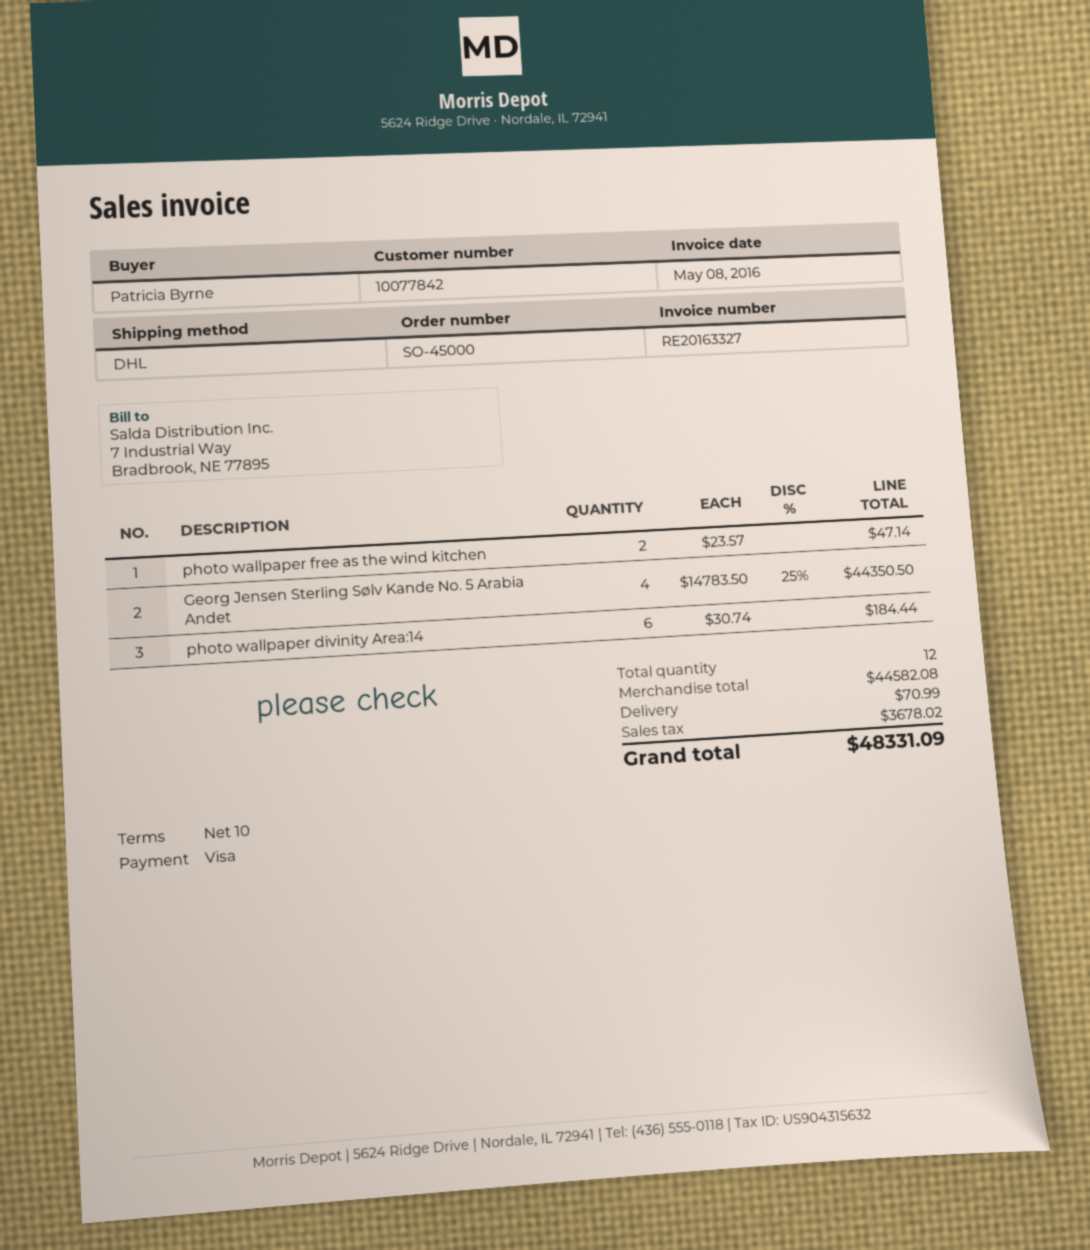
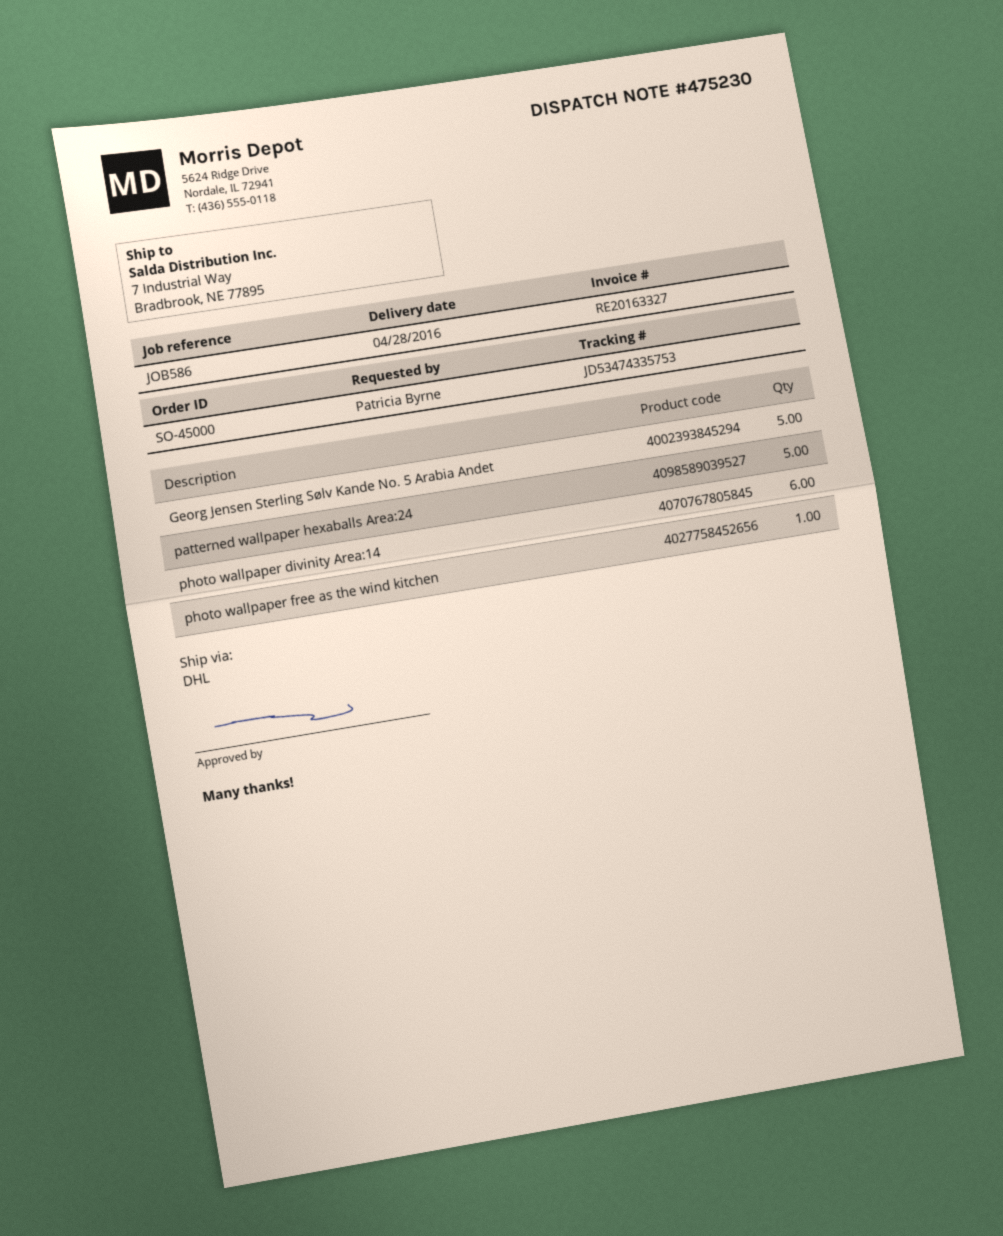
photo wallpaper free as the wind kitchen: 2 -> 1
Georg Jensen Sterling Sølv Kande No. 5 Arabia Andet: 4 -> 5
patterned wallpaper hexaballs Area:24: none -> 5

